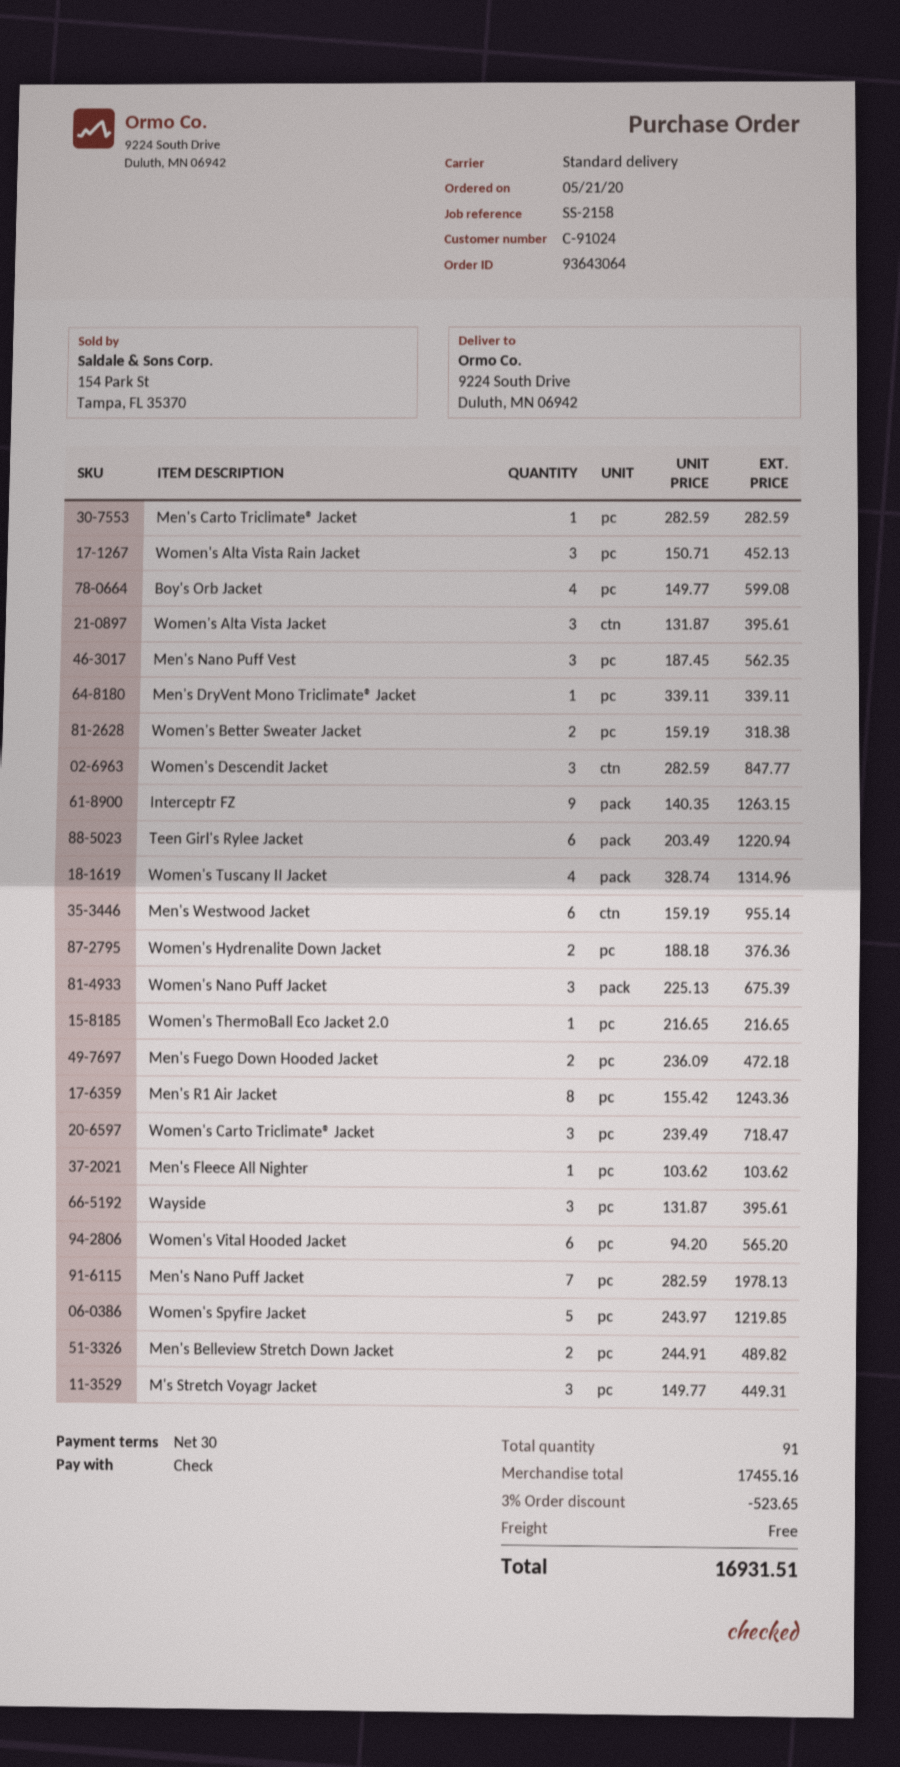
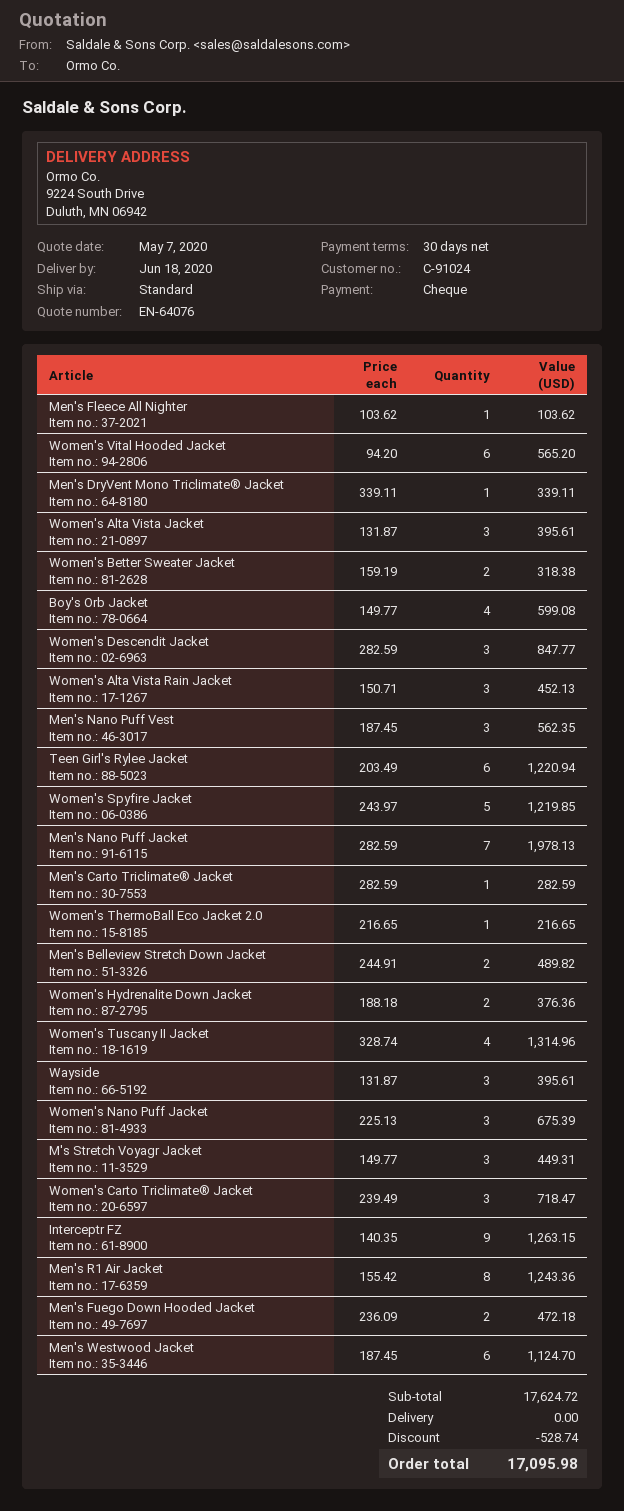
Men's Westwood Jacket: 6 x 159.19 = 955.14 -> 6 x 187.45 = 1124.70
subtotal: 17455.16 -> 17624.72
discount: 523.65 -> 528.74
total: 16931.51 -> 17095.98

